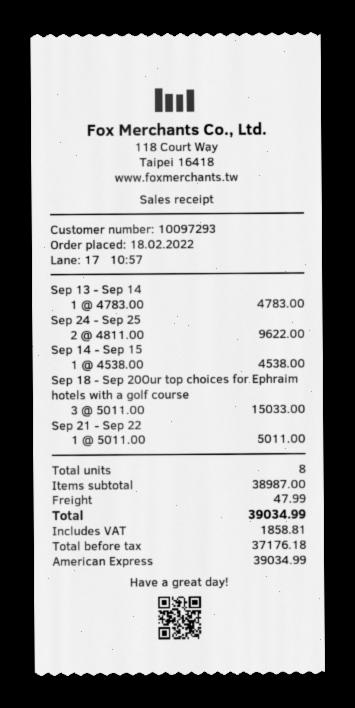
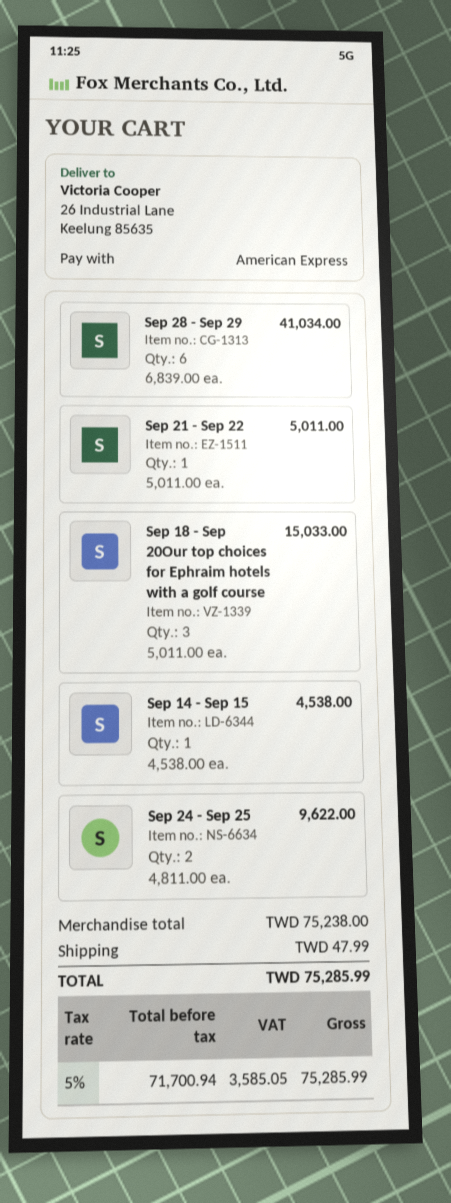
Sep 13 - Sep 14: 1 x 4783.00 = 4783.00 -> none
Sep 28 - Sep 29: none -> 6 x 6839.00 = 41034.00
subtotal: 38987.00 -> 75238.00
net: 37176.18 -> 71700.94
tax: 1858.81 -> 3585.05
total: 39034.99 -> 75285.99

